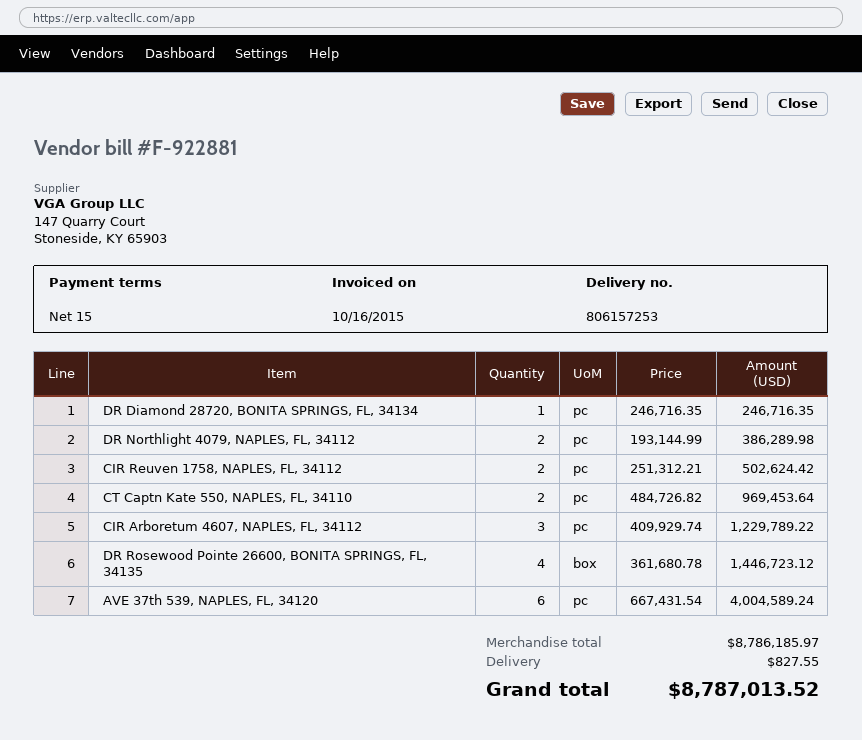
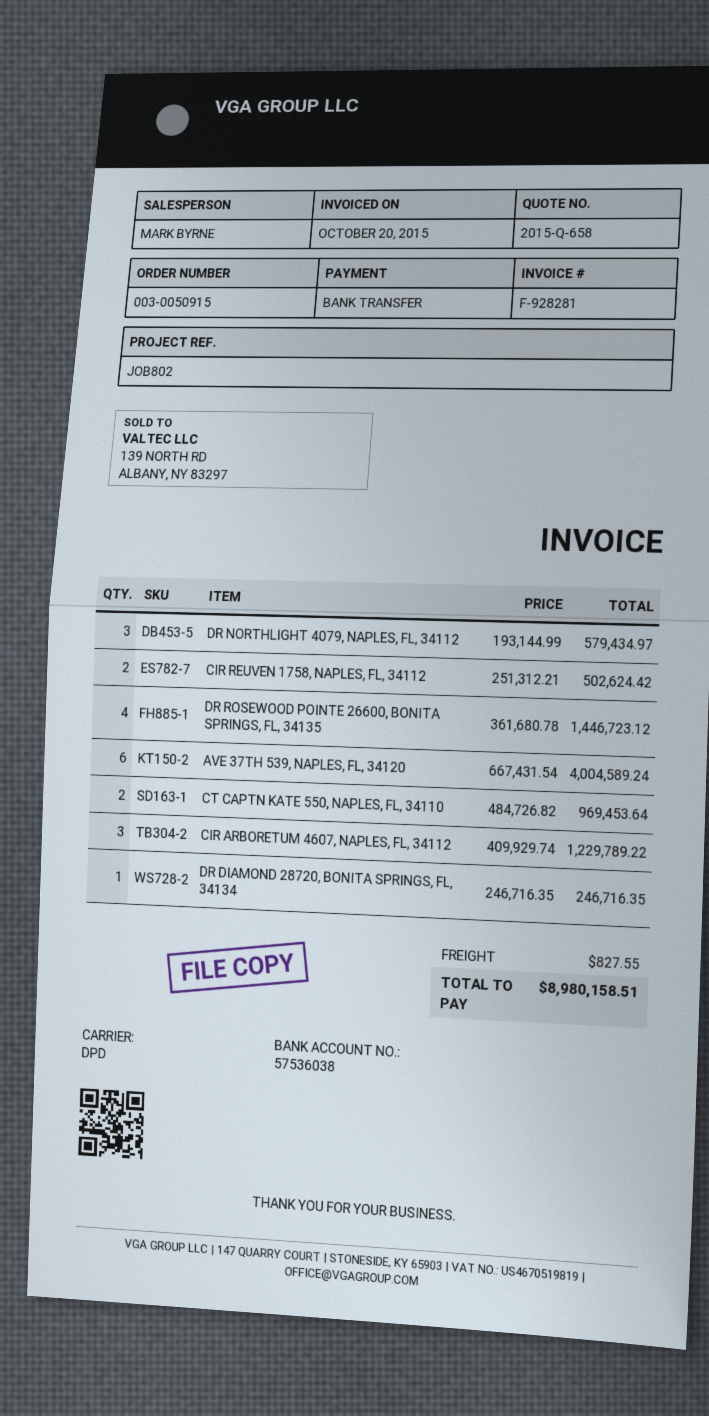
invoice number: F-922881 -> F-928281
invoice date: 2015-10-16 -> 2015-10-20
DR Northlight 4079, NAPLES, FL, 34112: 2 x 193144.99 = 386289.98 -> 3 x 193144.99 = 579434.97
total: 8787013.52 -> 8980158.51

